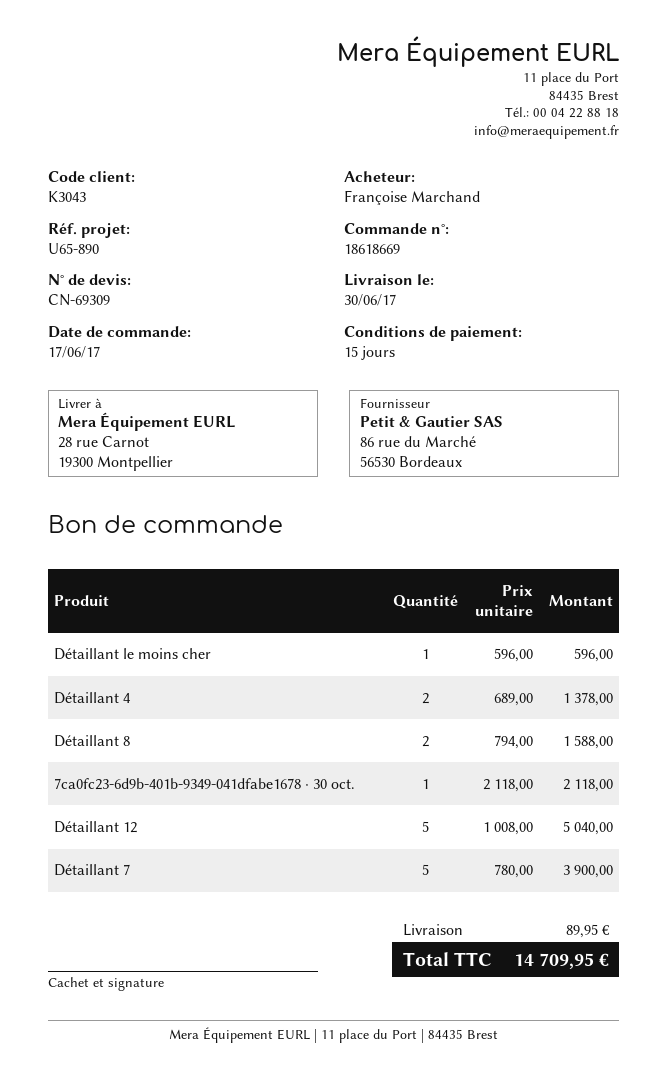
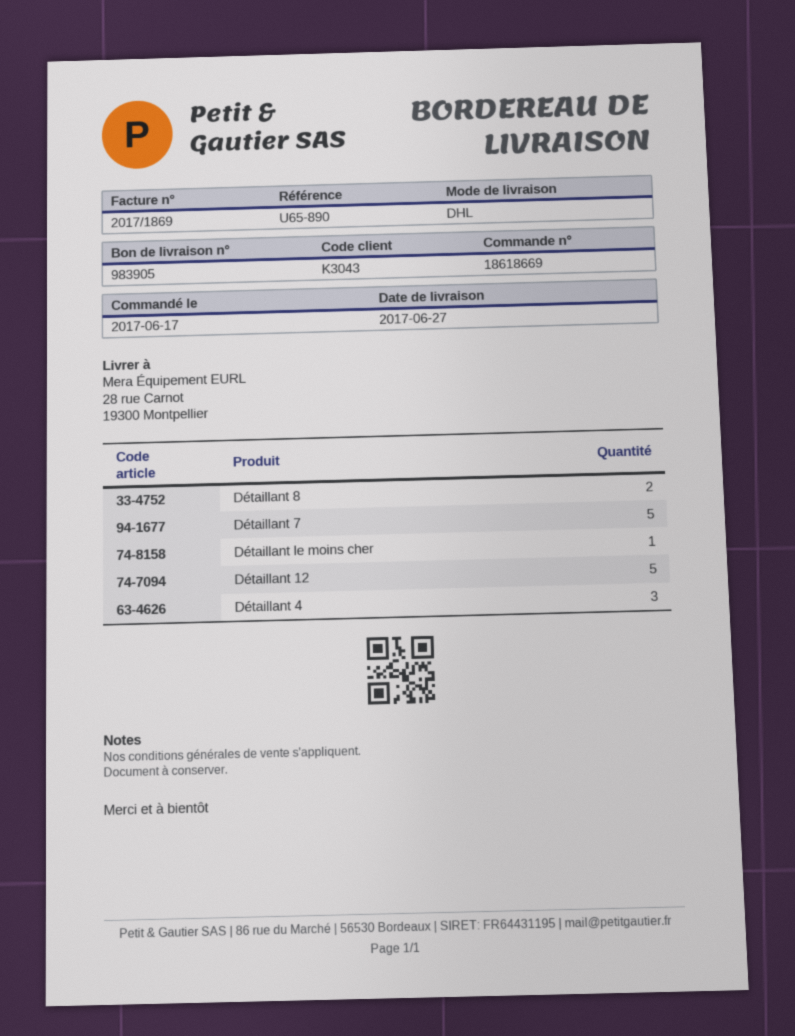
delivery date: 2017-06-30 -> 2017-06-27
Détaillant 4: 2 -> 3
7ca0fc23-6d9b-401b-9349-041dfabe1678 · 30 oct.: 1 -> none

